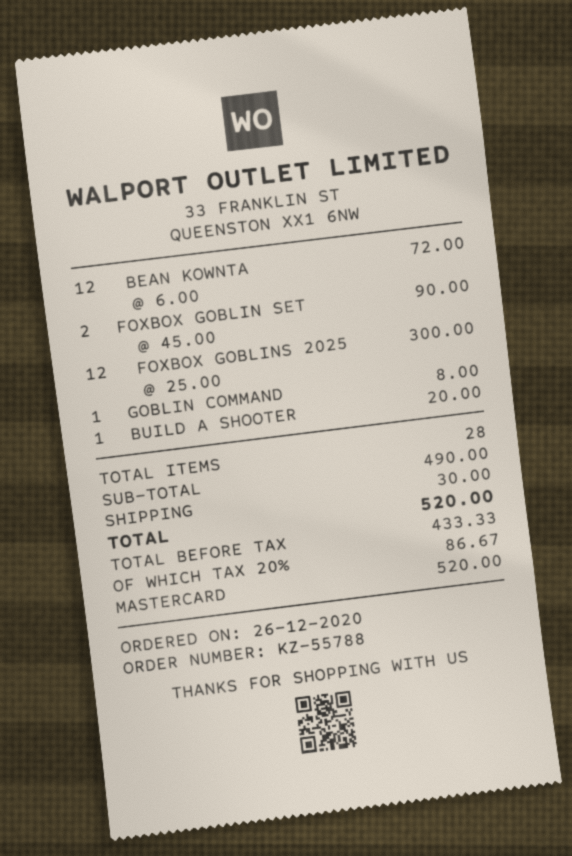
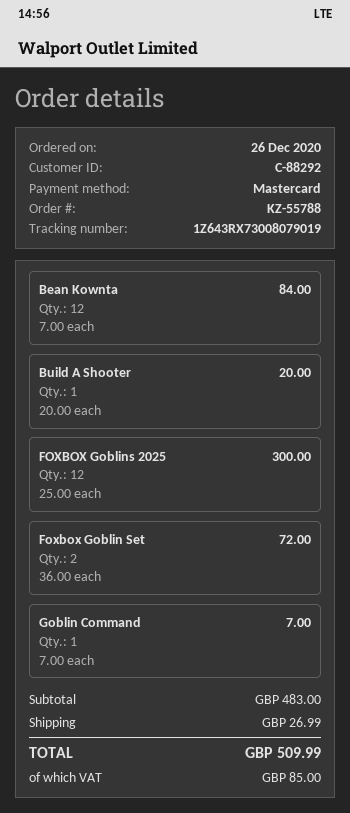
BEAN KOWNTA: 12 x 6.00 = 72.00 -> 12 x 7.00 = 84.00
FOXBOX GOBLIN SET: 2 x 45.00 = 90.00 -> 2 x 36.00 = 72.00
GOBLIN COMMAND: 1 x 8.00 = 8.00 -> 1 x 7.00 = 7.00
subtotal: 490.00 -> 483.00
shipping: 30.00 -> 26.99
tax: 86.67 -> 85.00
total: 520.00 -> 509.99

